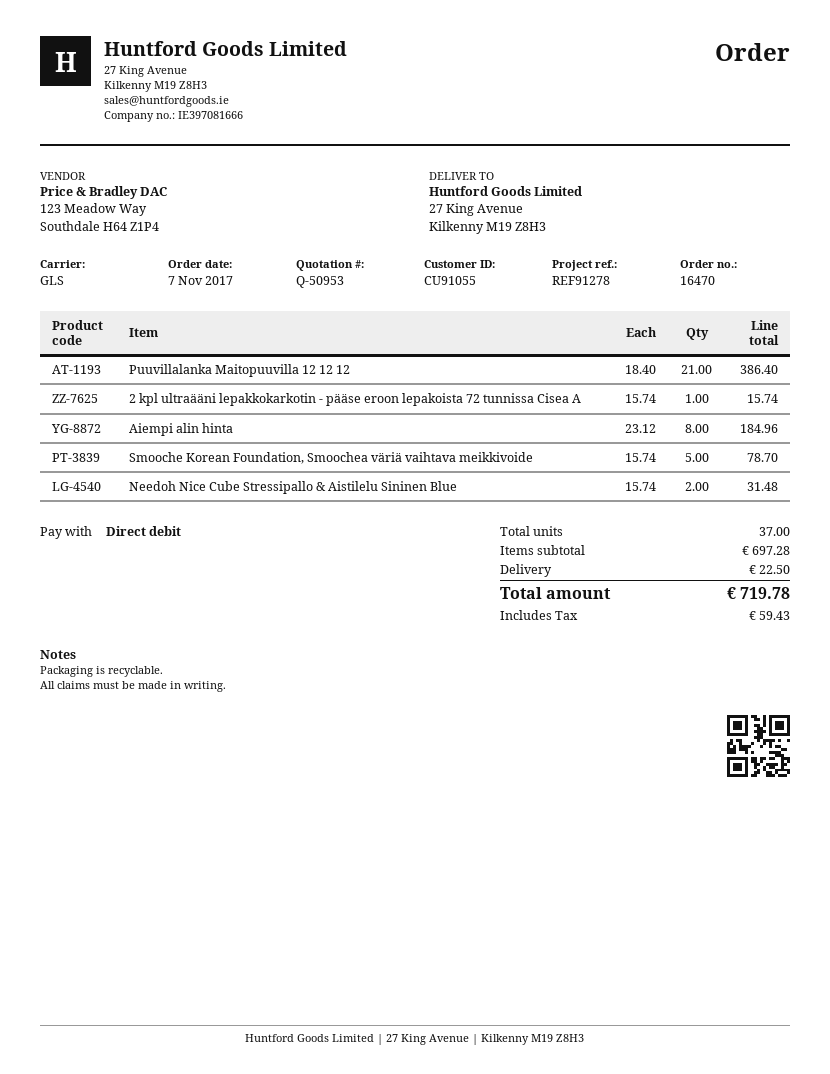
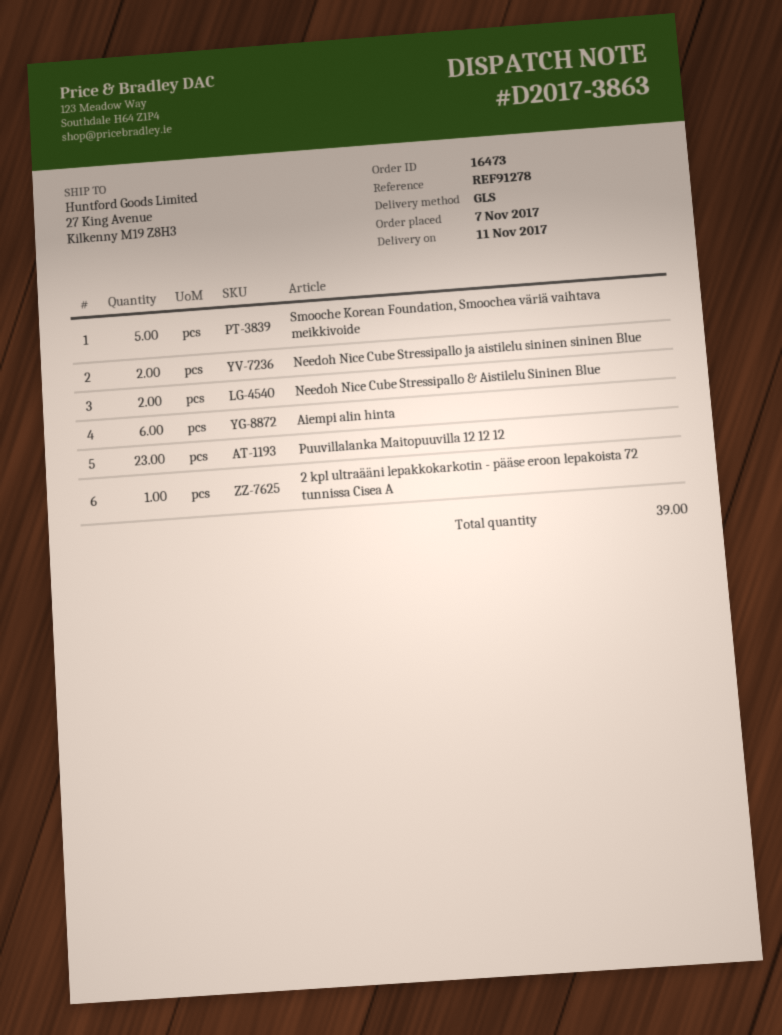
order number: 16470 -> 16473
Puuvillalanka Maitopuuvilla 12 12 12: 21 -> 23
Aiempi alin hinta: 8 -> 6
Needoh Nice Cube Stressipallo ja aistilelu sininen sininen Blue: none -> 2
total quantity: 37 -> 39

